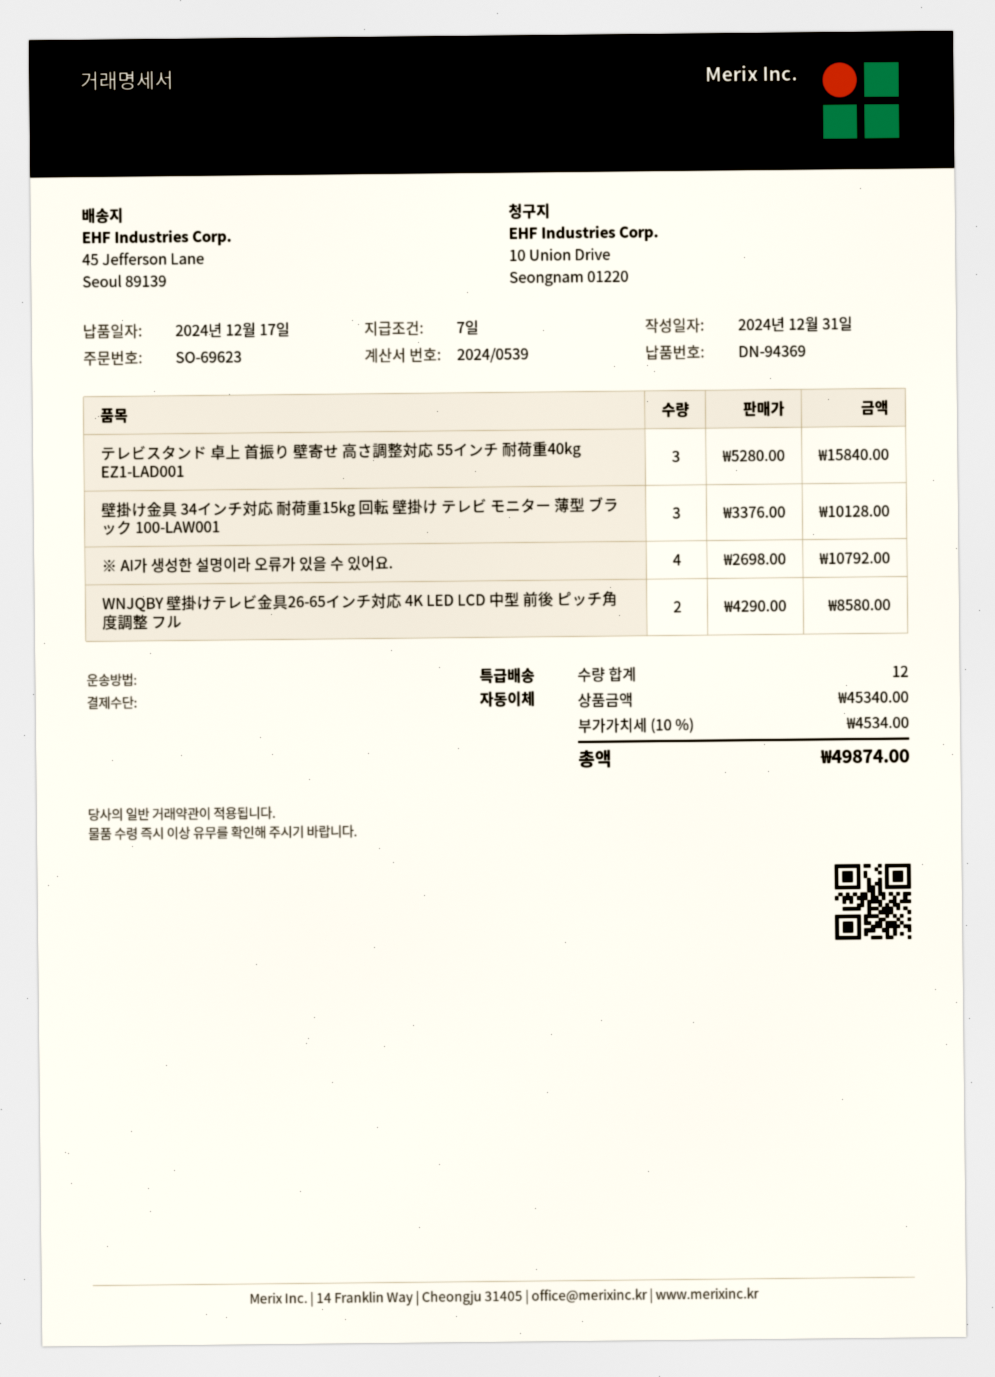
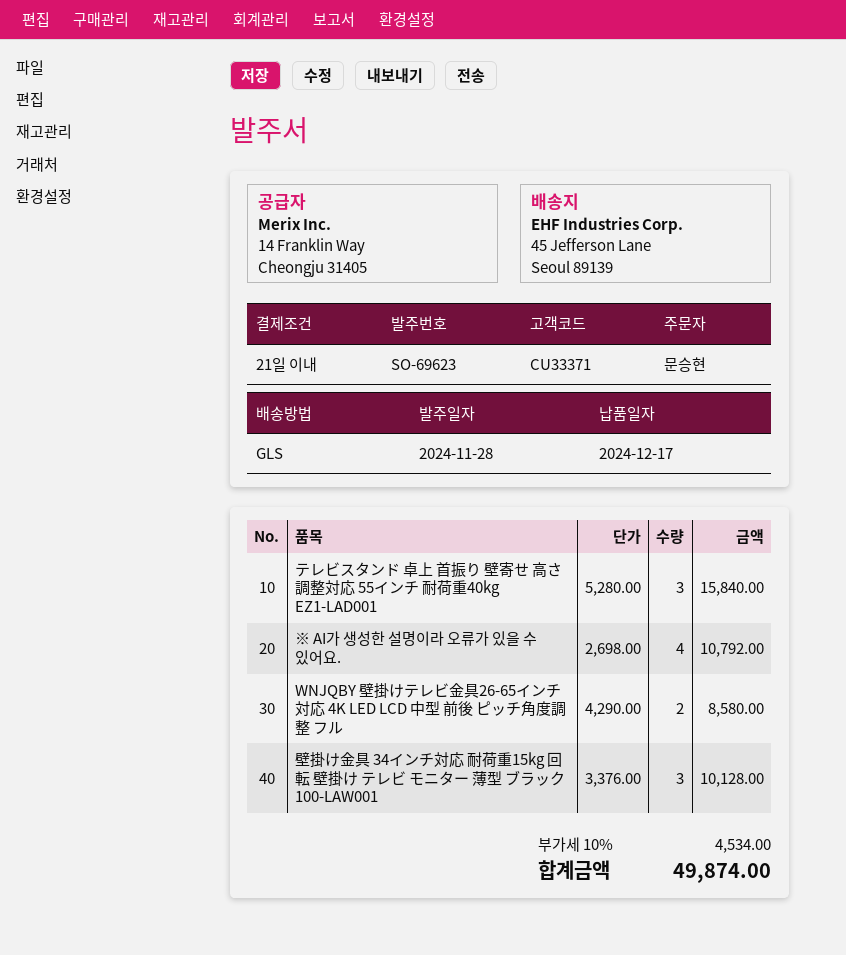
payment terms: 7 days -> 21 days
shipping method: express -> GLS

